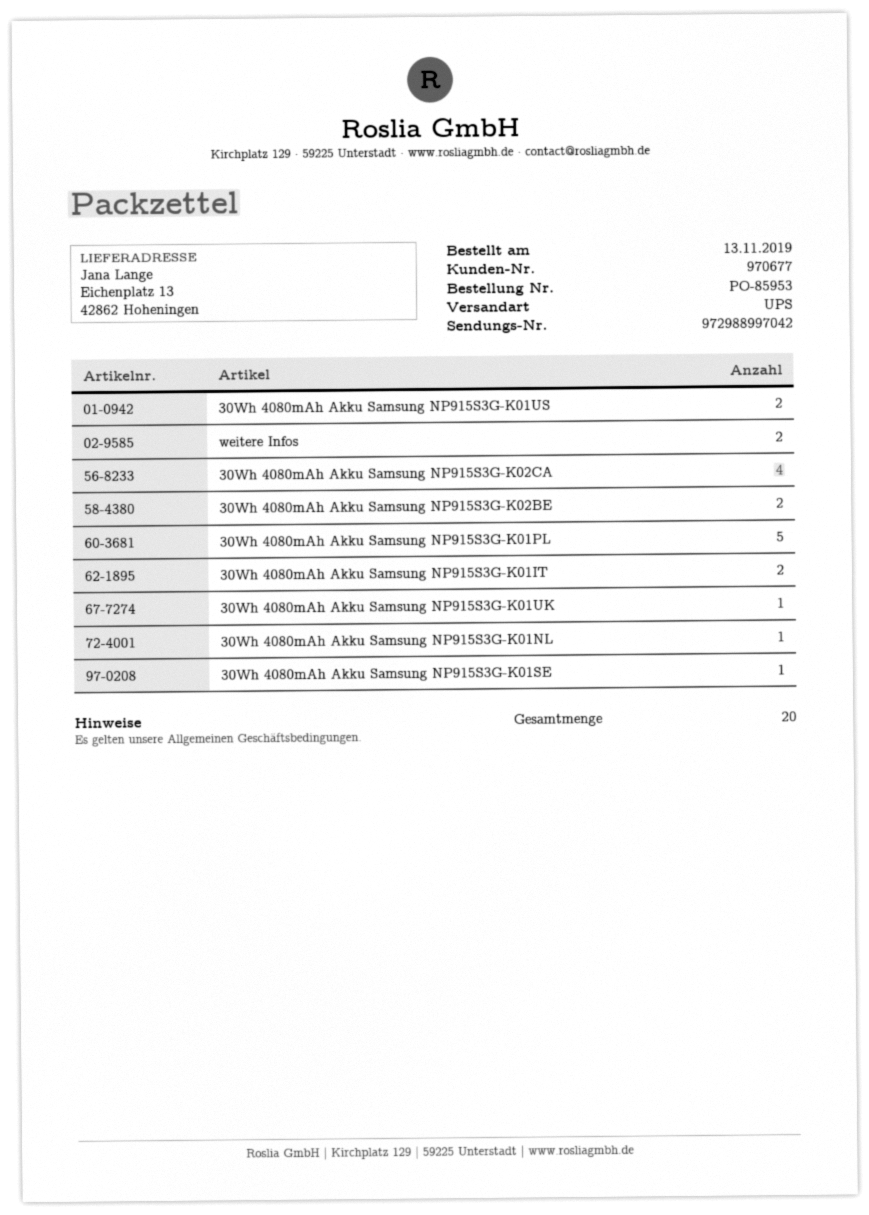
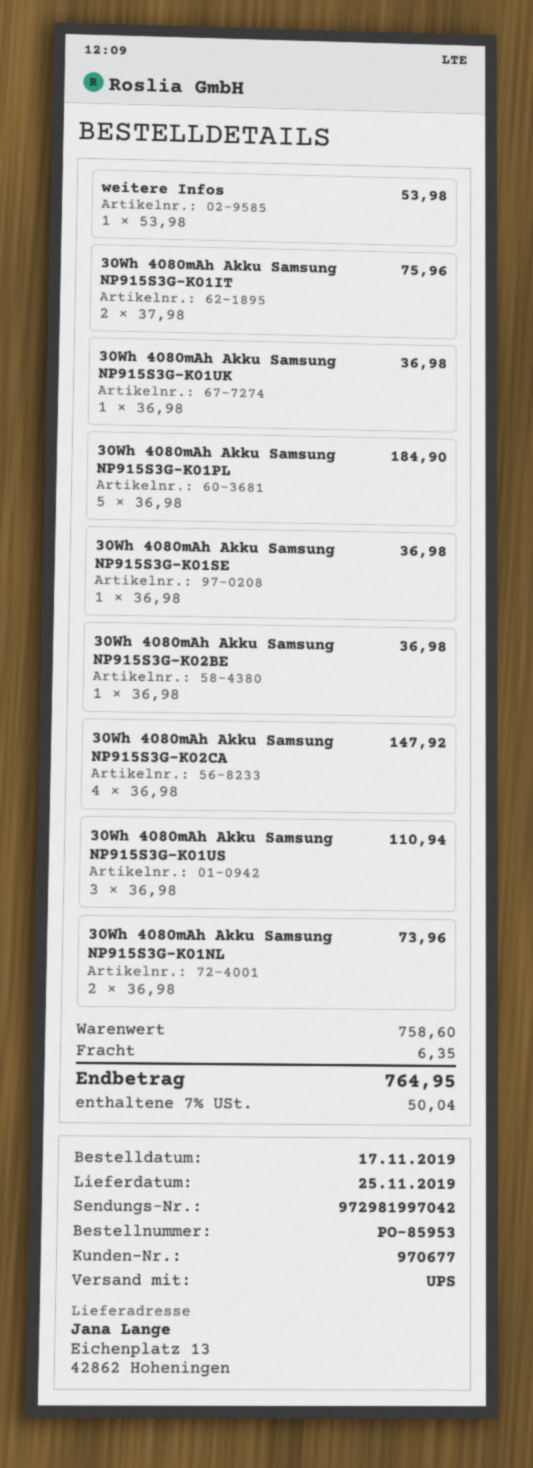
order date: 2019-11-13 -> 2019-11-17
tracking number: 972988997042 -> 972981997042
30Wh 4080mAh Akku Samsung NP915S3G-K01US: 2 -> 3
weitere Infos: 2 -> 1
30Wh 4080mAh Akku Samsung NP915S3G-K02BE: 2 -> 1
30Wh 4080mAh Akku Samsung NP915S3G-K01NL: 1 -> 2

